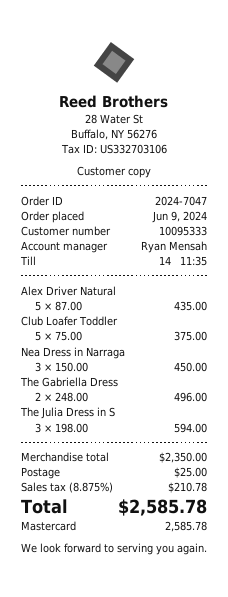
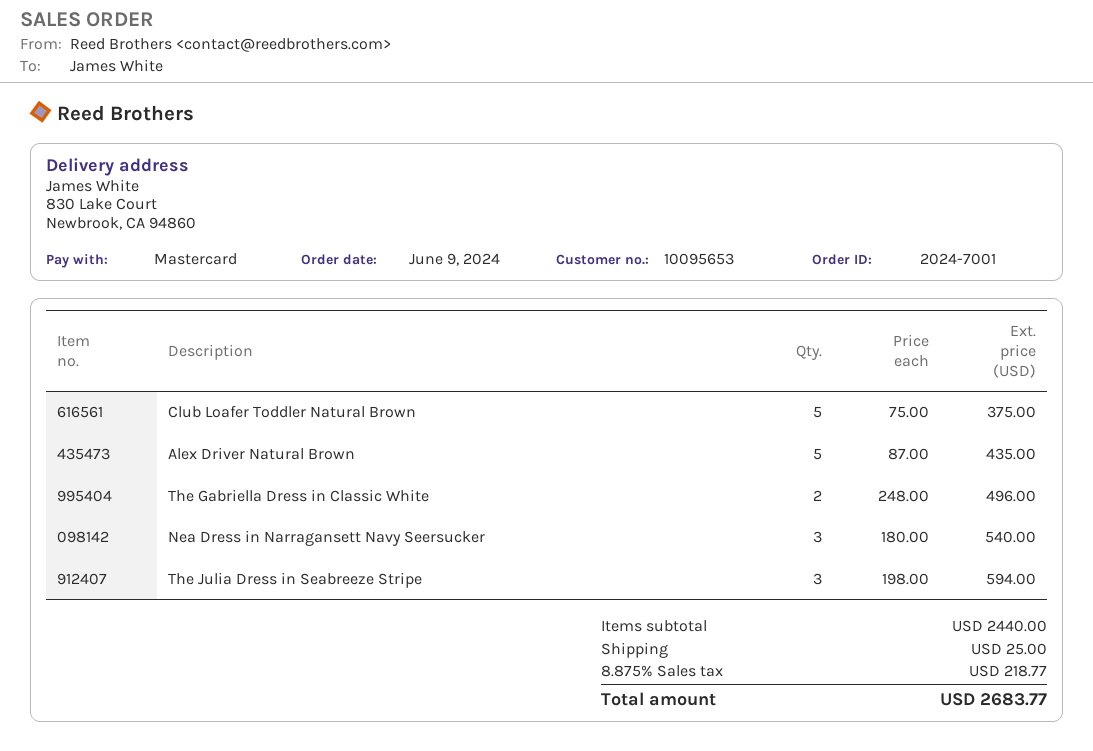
order number: 2024-7047 -> 2024-7001
customer number: 10095333 -> 10095653
Nea Dress in Narraga: 3 x 150.00 = 450.00 -> 3 x 180.00 = 540.00
subtotal: 2350.00 -> 2440.00
tax: 8.875% = 210.78 -> 8.875% = 218.77
total: 2585.78 -> 2683.77

